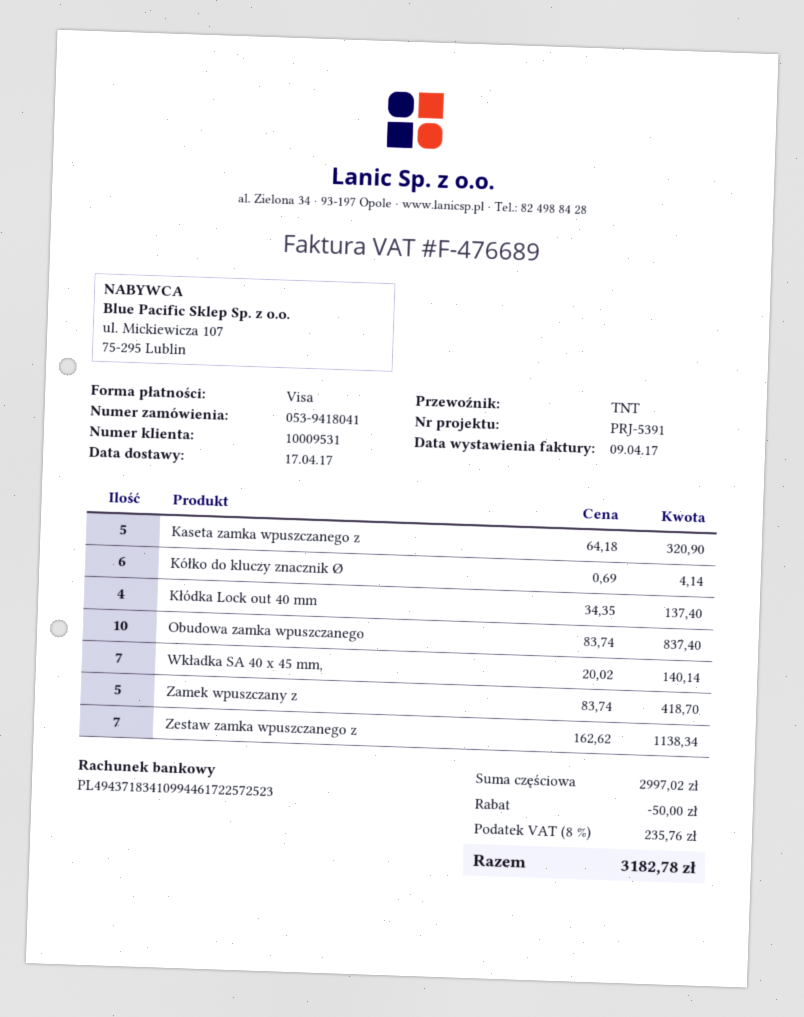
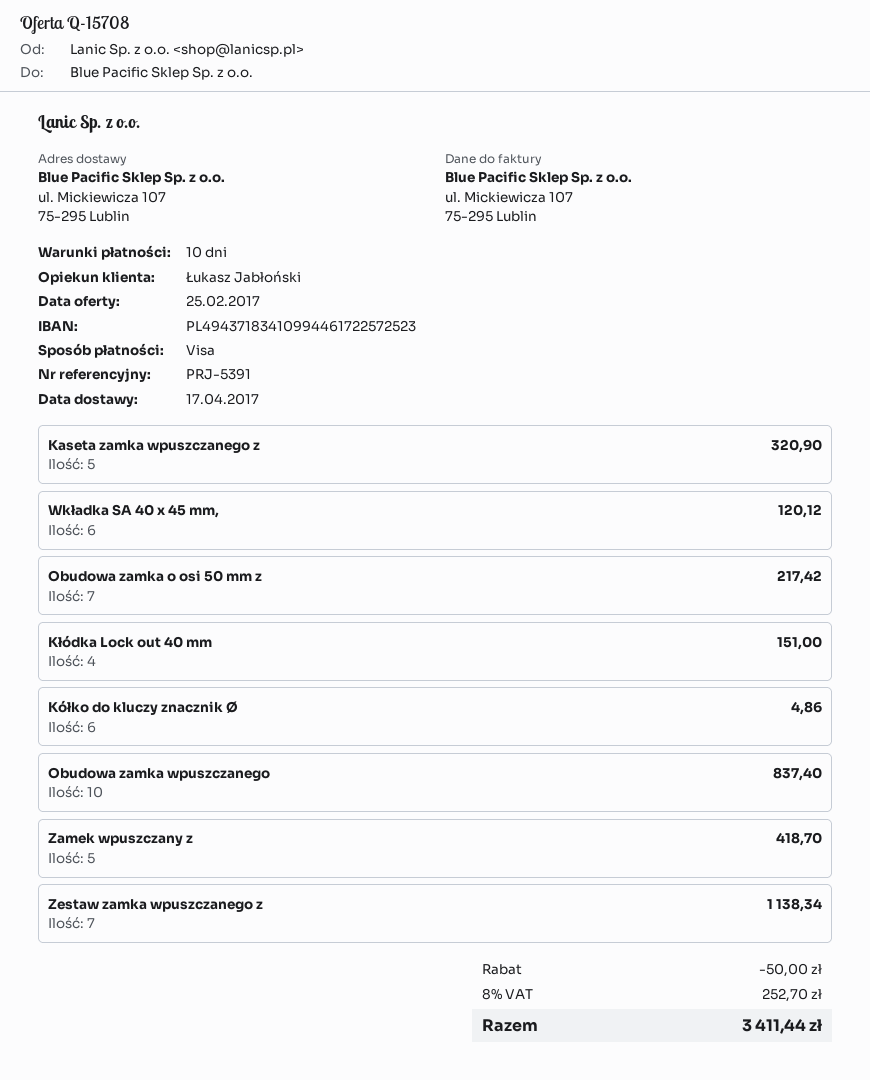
Kółko do kluczy znacznik Ø: 6 for 4.14 -> 6 for 4.86
Kłódka Lock out 40 mm: 4 for 137.40 -> 4 for 151.00
Wkładka SA 40 x 45 mm,: 7 for 140.14 -> 6 for 120.12
Obudowa zamka o osi 50 mm z: none -> 7 for 217.42
tax: 8% = 235.76 -> 8% = 252.70
total: 3182.78 -> 3411.44

